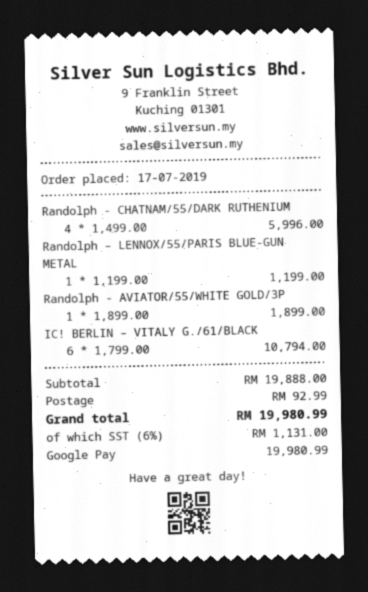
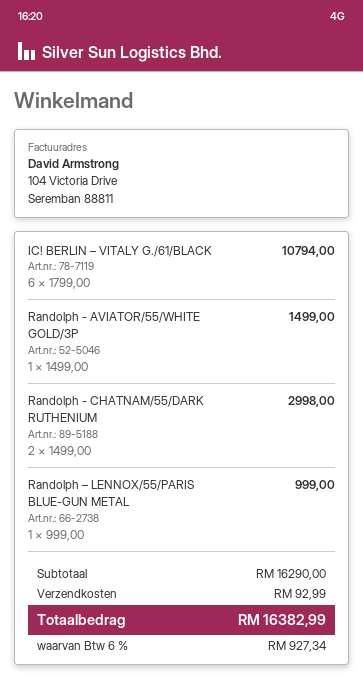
Randolph - CHATNAM/55/DARK RUTHENIUM: 4 x 1499.00 = 5996.00 -> 2 x 1499.00 = 2998.00
Randolph – LENNOX/55/PARIS BLUE-GUN METAL: 1 x 1199.00 = 1199.00 -> 1 x 999.00 = 999.00
Randolph - AVIATOR/55/WHITE GOLD/3P: 1 x 1899.00 = 1899.00 -> 1 x 1499.00 = 1499.00
subtotal: 19888.00 -> 16290.00
tax: 6% = 1131.00 -> 6% = 927.34
total: 19980.99 -> 16382.99

